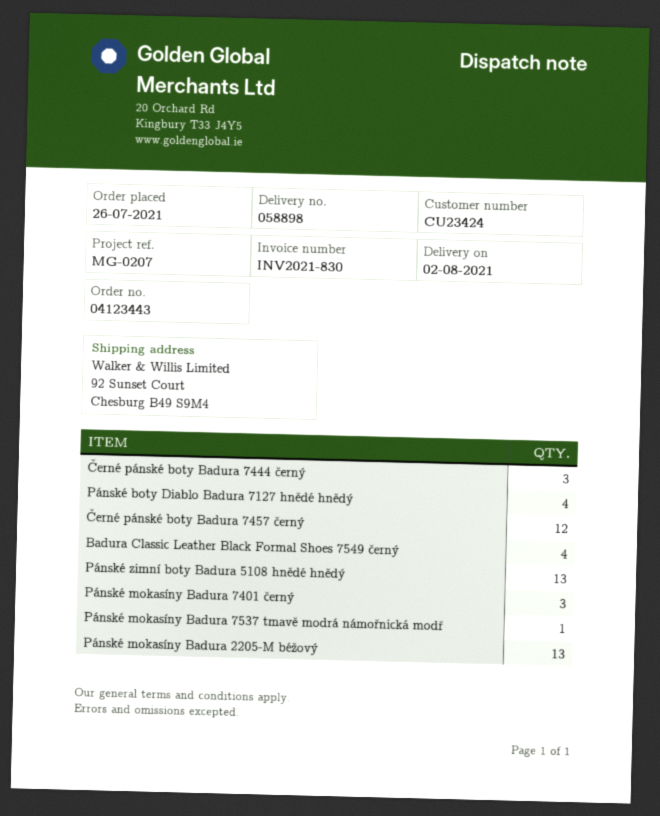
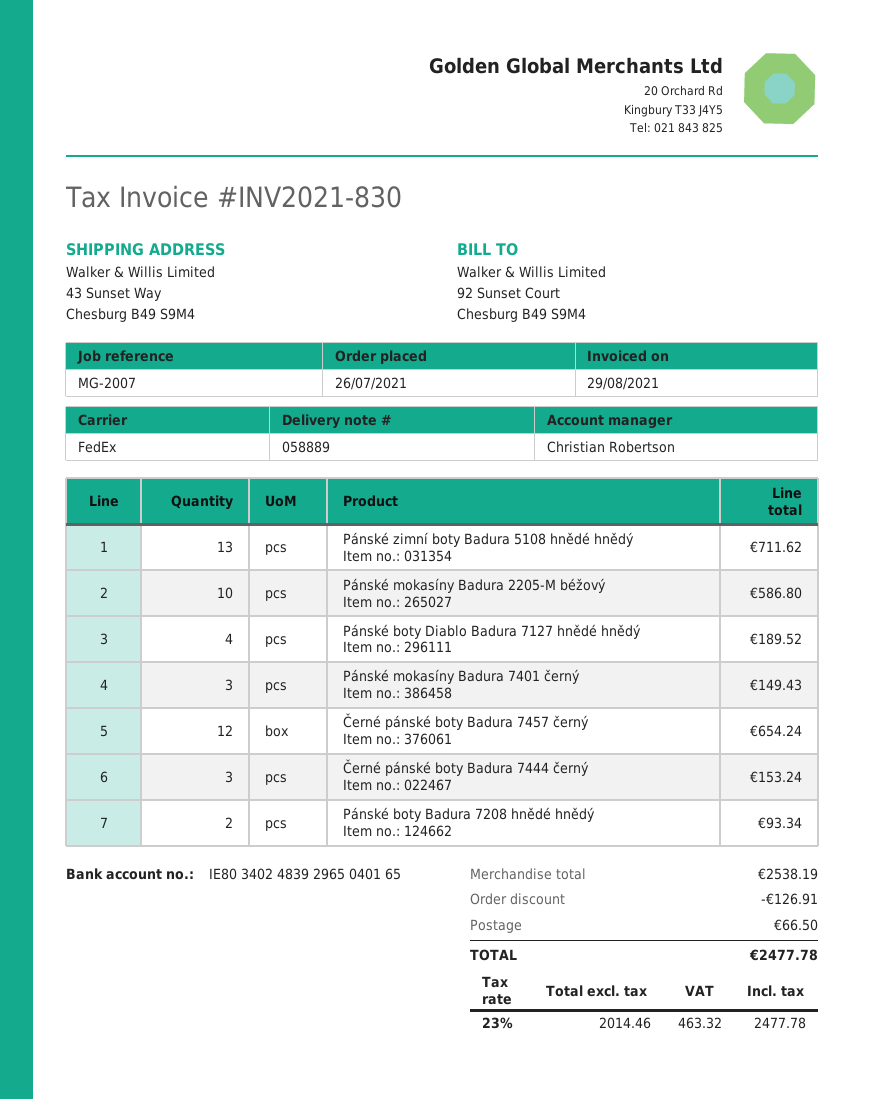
delivery note number: 058898 -> 058889
reference: MG-0207 -> MG-2007
ship to: 92 Sunset Court, Chesburg B49 S9M4 -> 43 Sunset Way, Chesburg B49 S9M4
Badura Classic Leather Black Formal Shoes 7549 černý: 4 -> none
Pánské mokasíny Badura 7537 tmavě modrá námořnická modř: 1 -> none
Pánské mokasíny Badura 2205-M béžový: 13 -> 10
Pánské boty Badura 7208 hnědé hnědý: none -> 2

